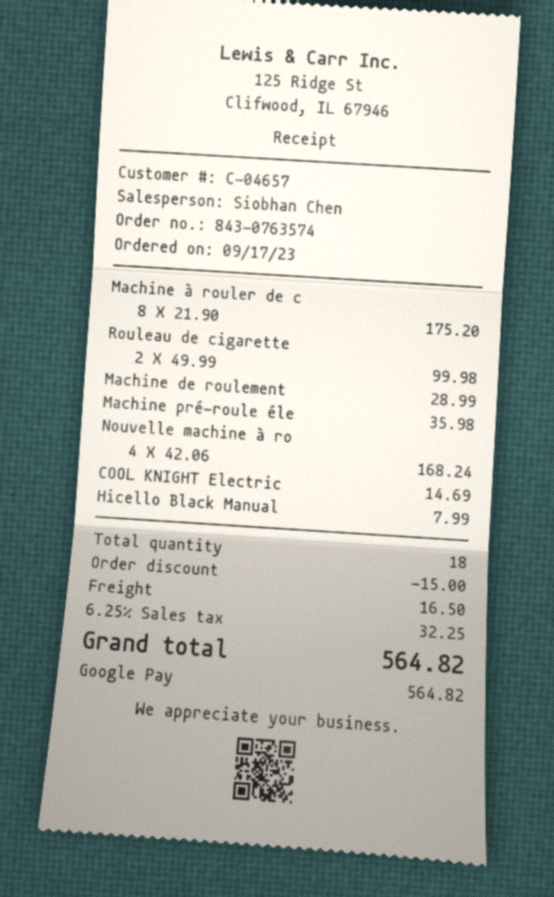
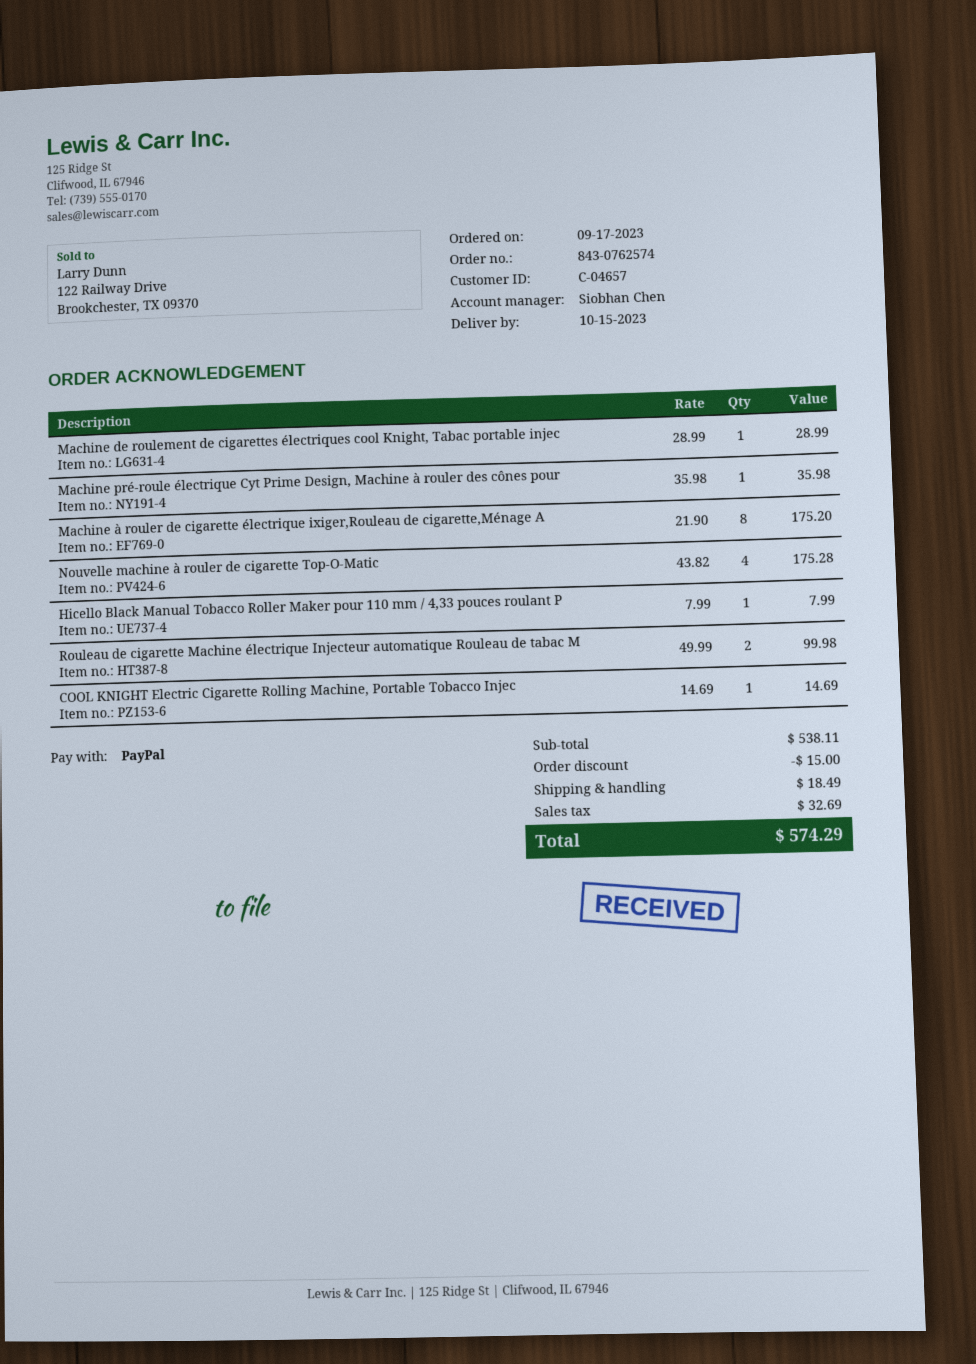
order number: 843-0763574 -> 843-0762574
payment method: Google Pay -> PayPal
Nouvelle machine à ro: 4 x 42.06 = 168.24 -> 4 x 43.82 = 175.28
shipping: 16.50 -> 18.49
tax: 32.25 -> 32.69
total: 564.82 -> 574.29

